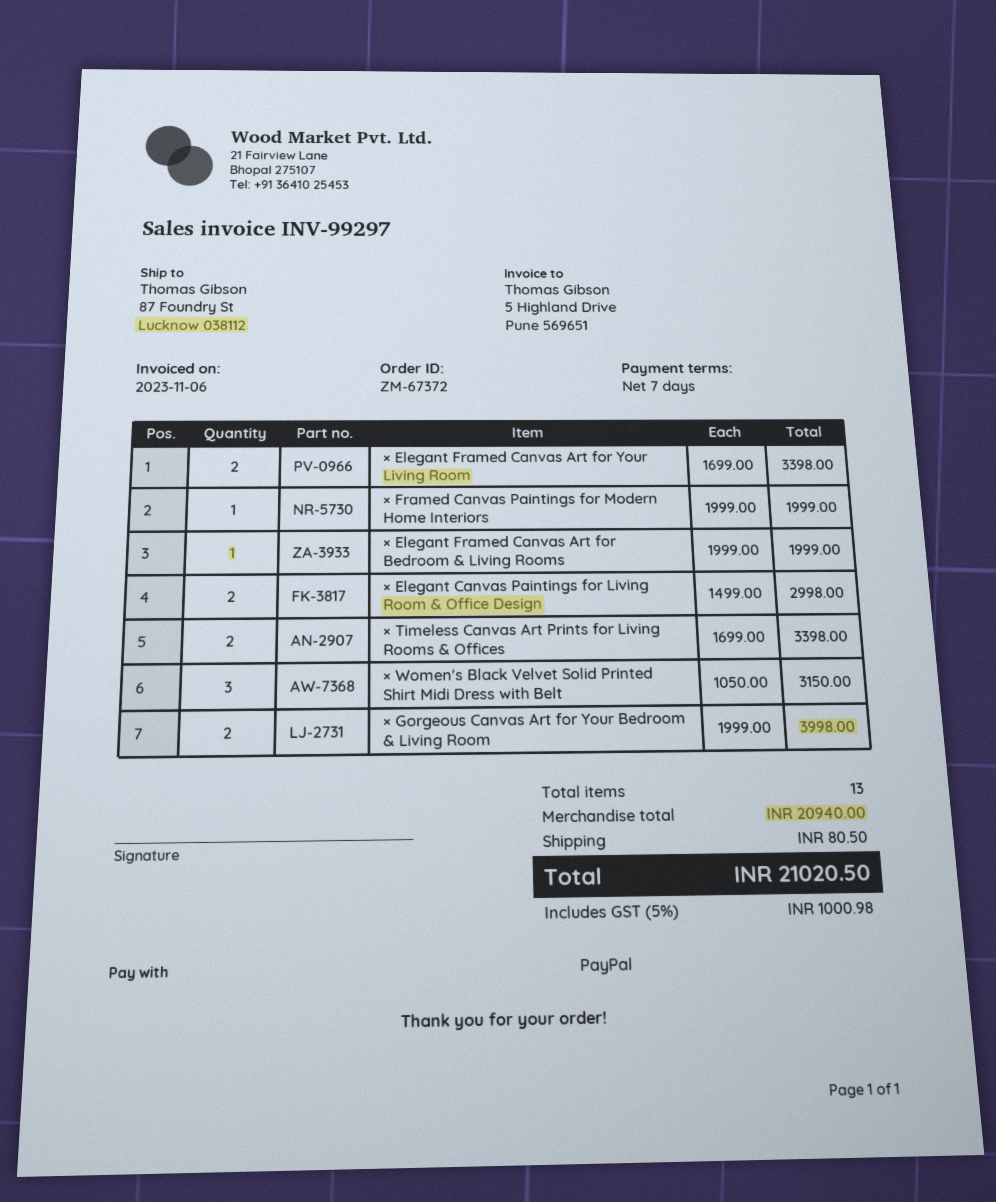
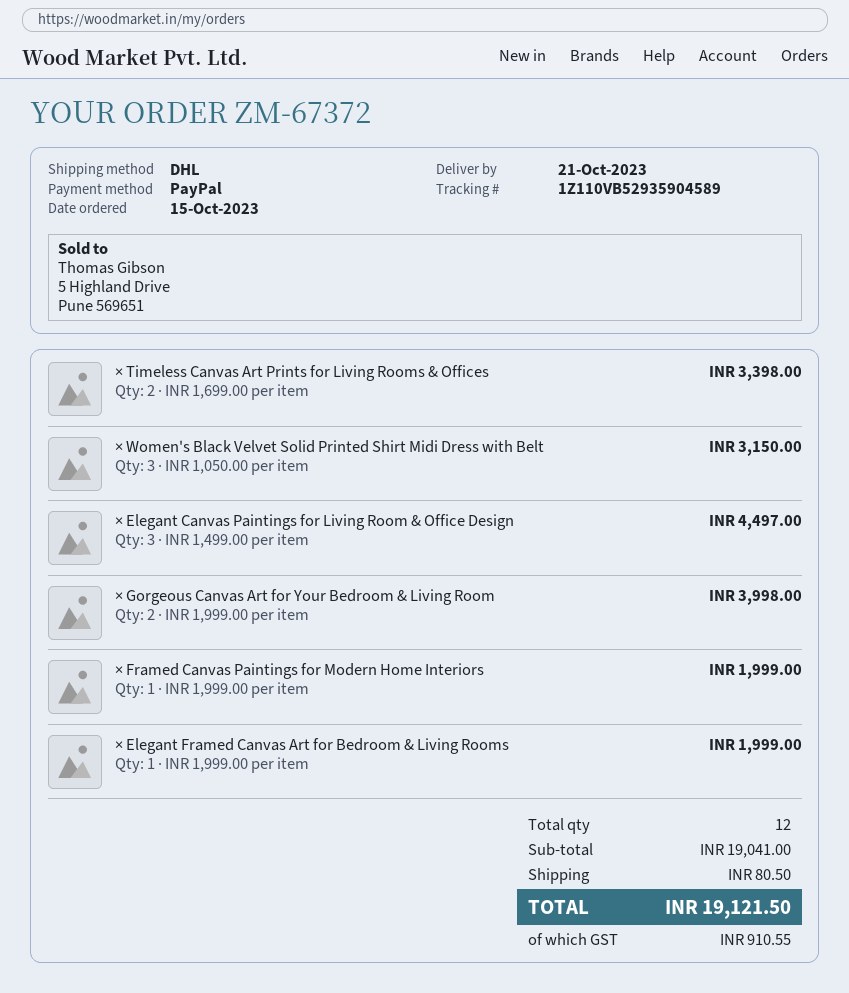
× Elegant Framed Canvas Art for Your Living Room: 2 x 1699.00 = 3398.00 -> none
× Elegant Canvas Paintings for Living Room & Office Design: 2 x 1499.00 = 2998.00 -> 3 x 1499.00 = 4497.00
total quantity: 13 -> 12
subtotal: 20940.00 -> 19041.00
tax: 1000.98 -> 910.55
total: 21020.50 -> 19121.50

